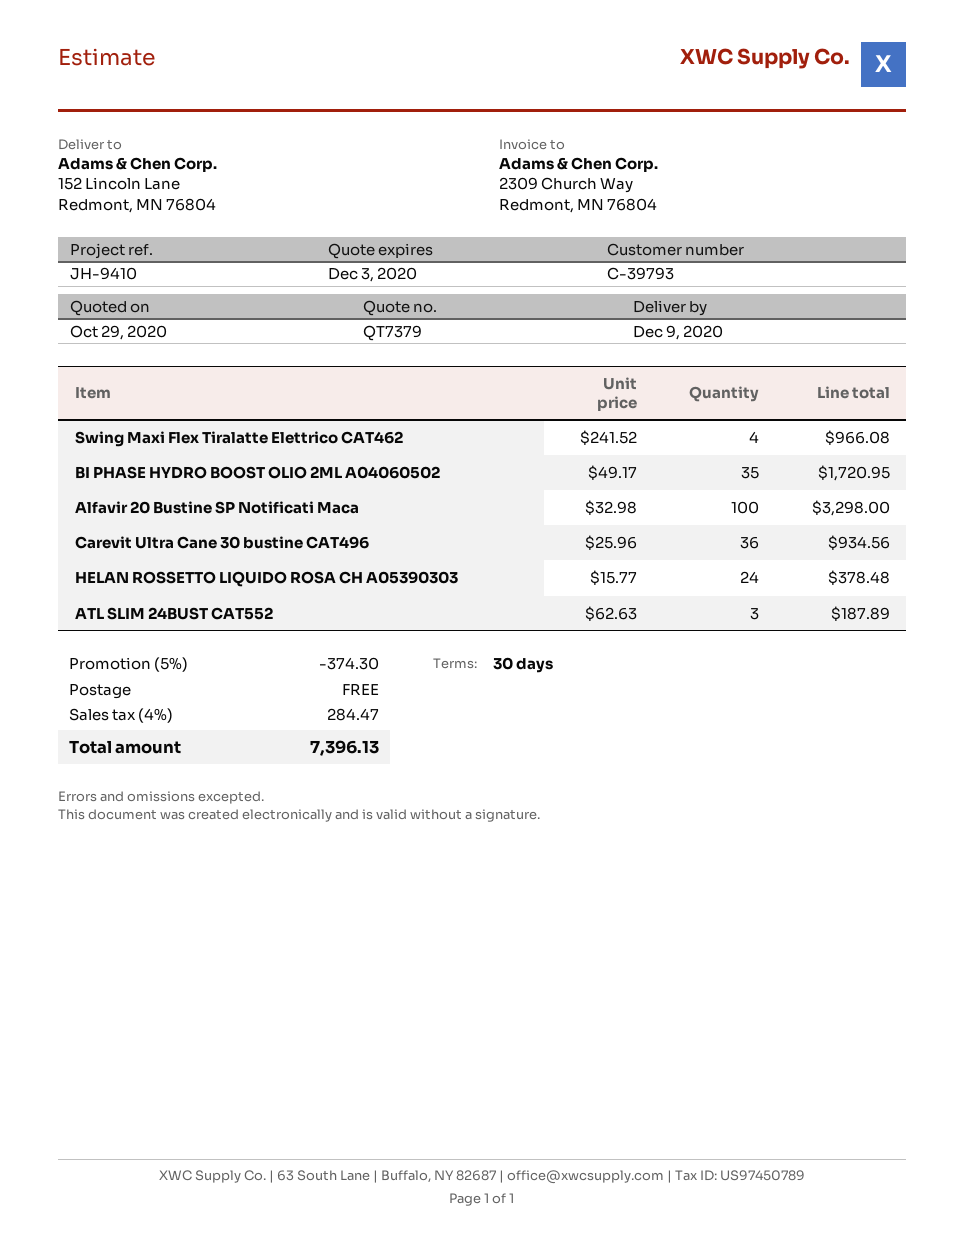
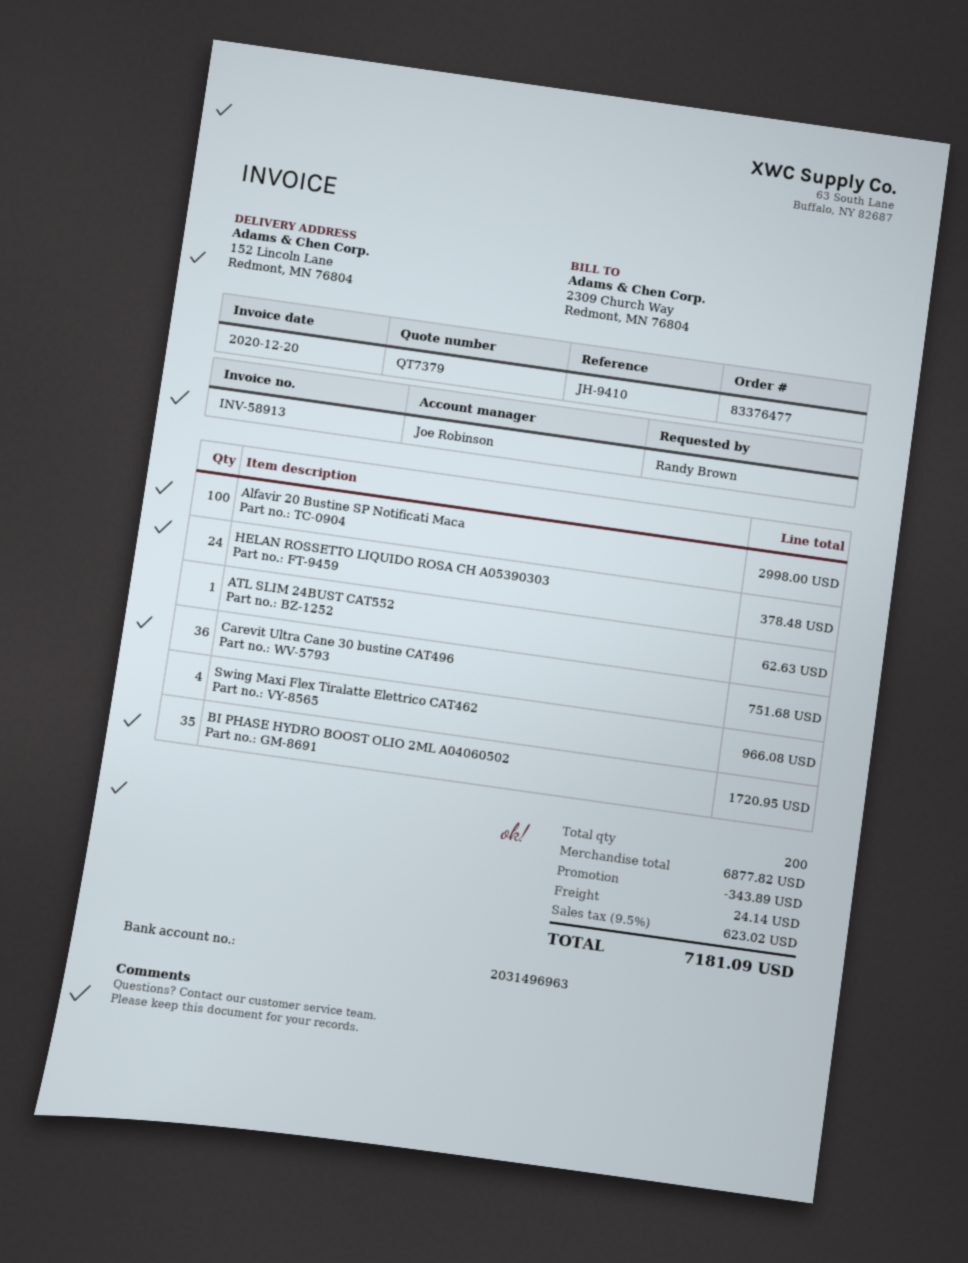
Alfavir 20 Bustine SP Notificati Maca: 100 for 3298.00 -> 100 for 2998.00
Carevit Ultra Cane 30 bustine CAT496: 36 for 934.56 -> 36 for 751.68
ATL SLIM 24BUST CAT552: 3 for 187.89 -> 1 for 62.63
discount: 374.30 -> 343.89
shipping: 0.00 -> 24.14
tax: 4% = 284.47 -> 9.5% = 623.02
total: 7396.13 -> 7181.09

